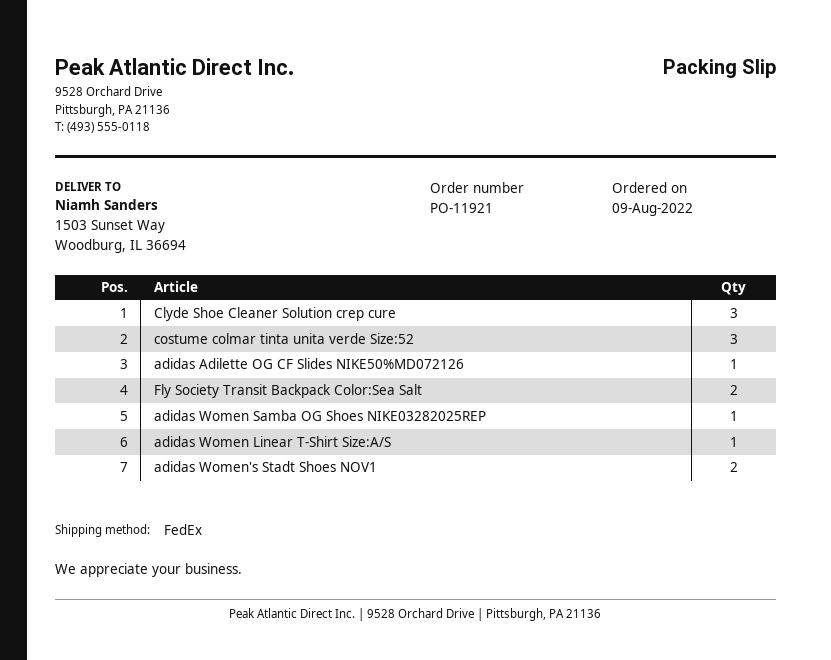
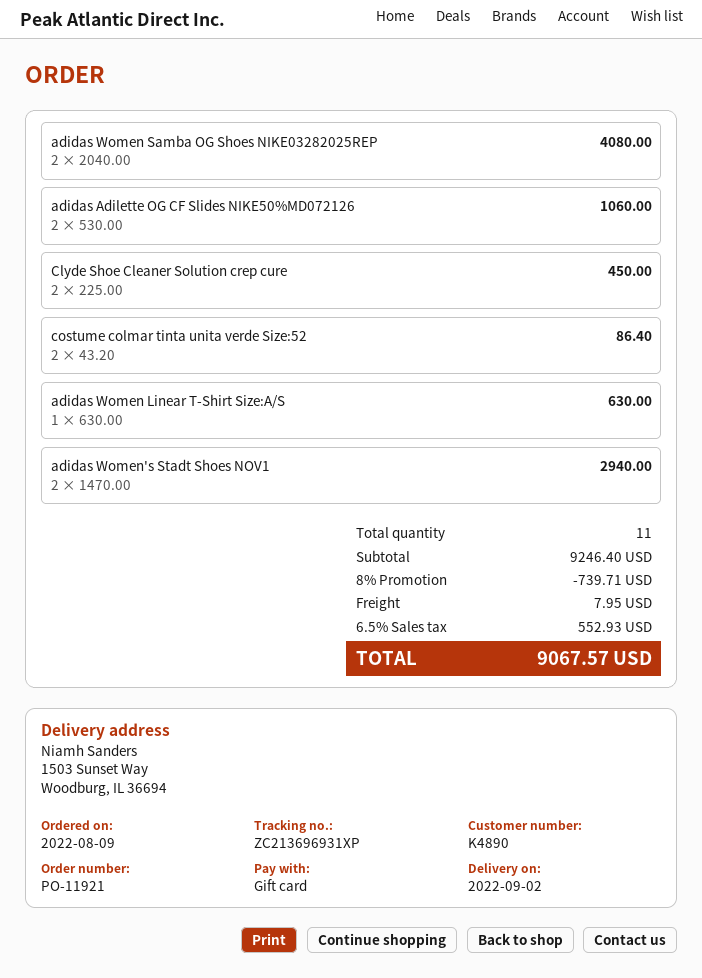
Clyde Shoe Cleaner Solution crep cure: 3 -> 2
costume colmar tinta unita verde Size:52: 3 -> 2
adidas Adilette OG CF Slides NIKE50%MD072126: 1 -> 2
Fly Society Transit Backpack Color:Sea Salt: 2 -> none
adidas Women Samba OG Shoes NIKE03282025REP: 1 -> 2

